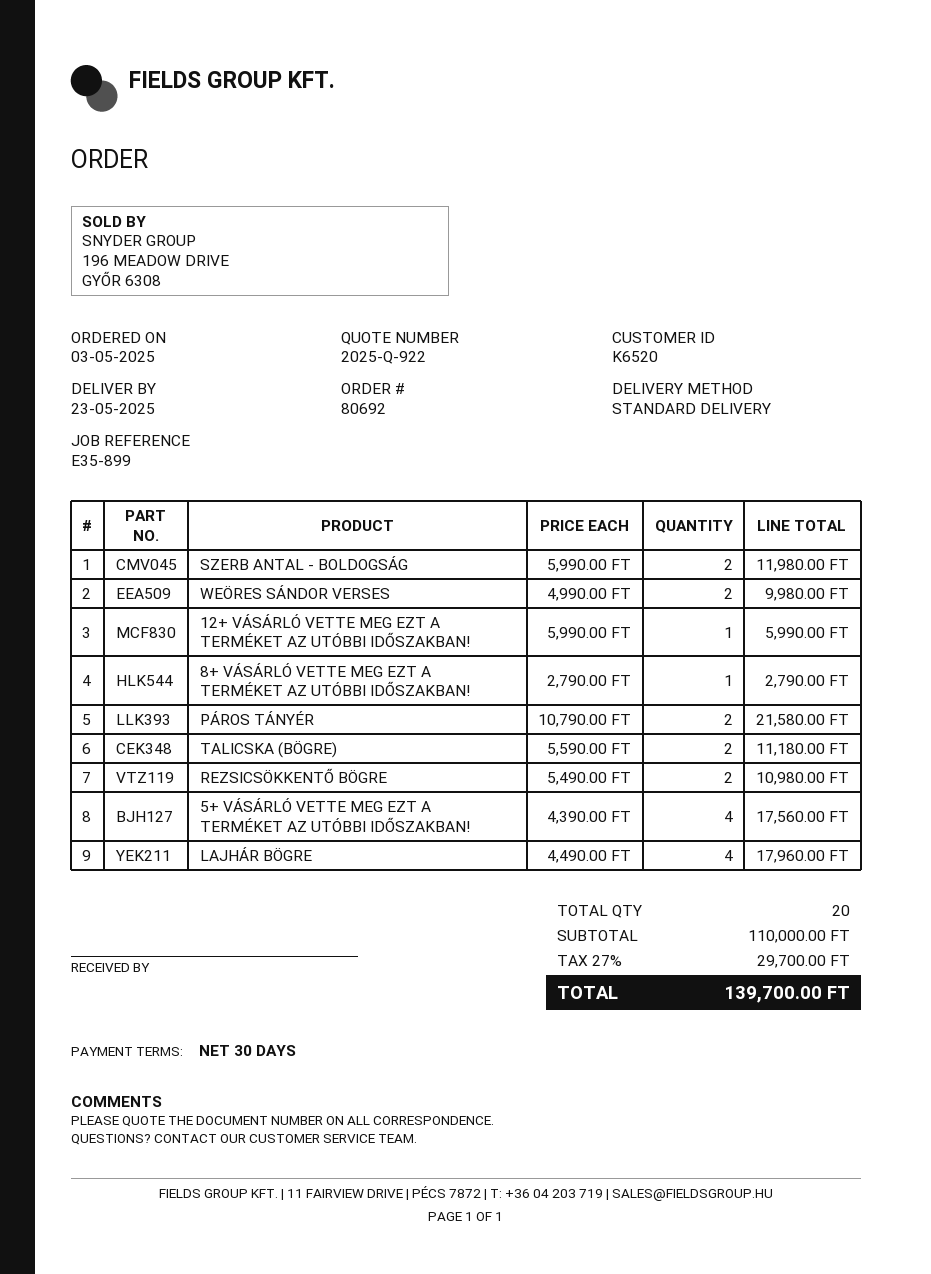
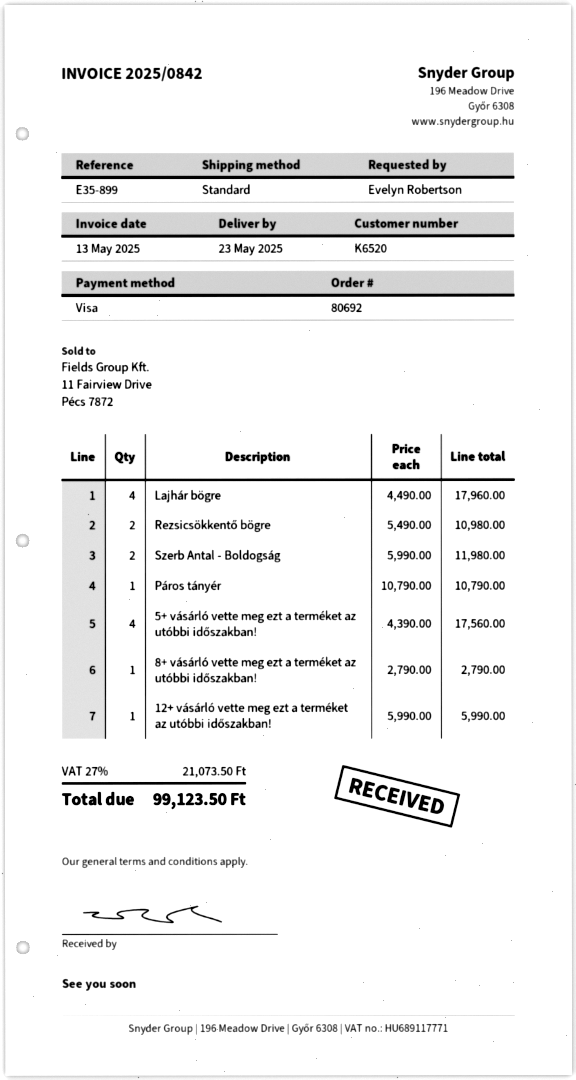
WEÖRES SÁNDOR VERSES: 2 x 4990.00 = 9980.00 -> none
PÁROS TÁNYÉR: 2 x 10790.00 = 21580.00 -> 1 x 10790.00 = 10790.00
TALICSKA (BÖGRE): 2 x 5590.00 = 11180.00 -> none
tax: 27% = 29700.00 -> 27% = 21073.50
total: 139700.00 -> 99123.50

